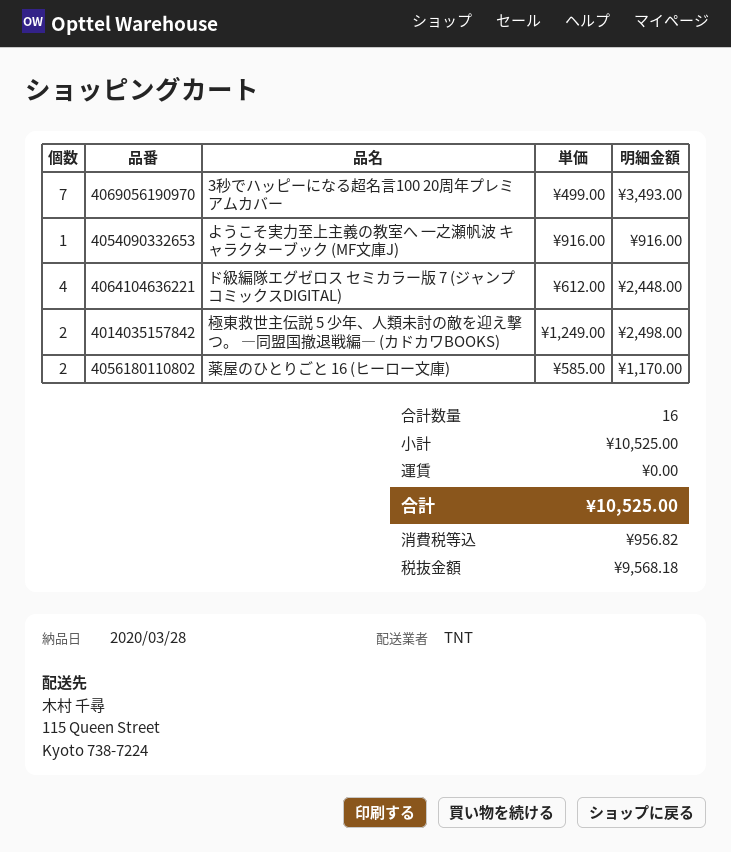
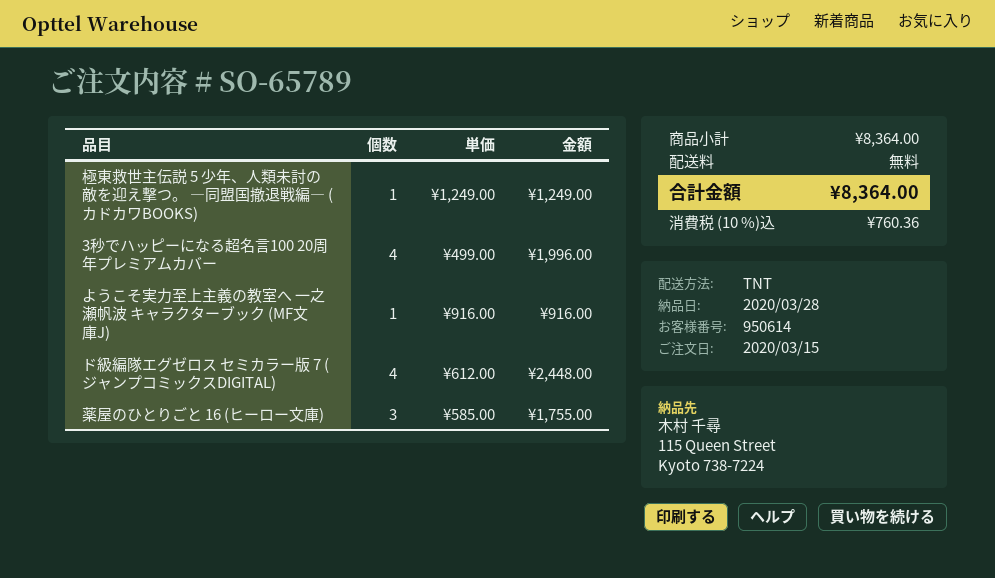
3秒でハッピーになる超名言100 20周年プレミアムカバー: 7 x 499.00 = 3493.00 -> 4 x 499.00 = 1996.00
極東救世主伝説 5 少年、人類未討の敵を迎え撃つ。 ―同盟国撤退戦編― (カドカワBOOKS): 2 x 1249.00 = 2498.00 -> 1 x 1249.00 = 1249.00
薬屋のひとりごと 16 (ヒーロー文庫): 2 x 585.00 = 1170.00 -> 3 x 585.00 = 1755.00
subtotal: 10525.00 -> 8364.00
tax: 956.82 -> 760.36
total: 10525.00 -> 8364.00

